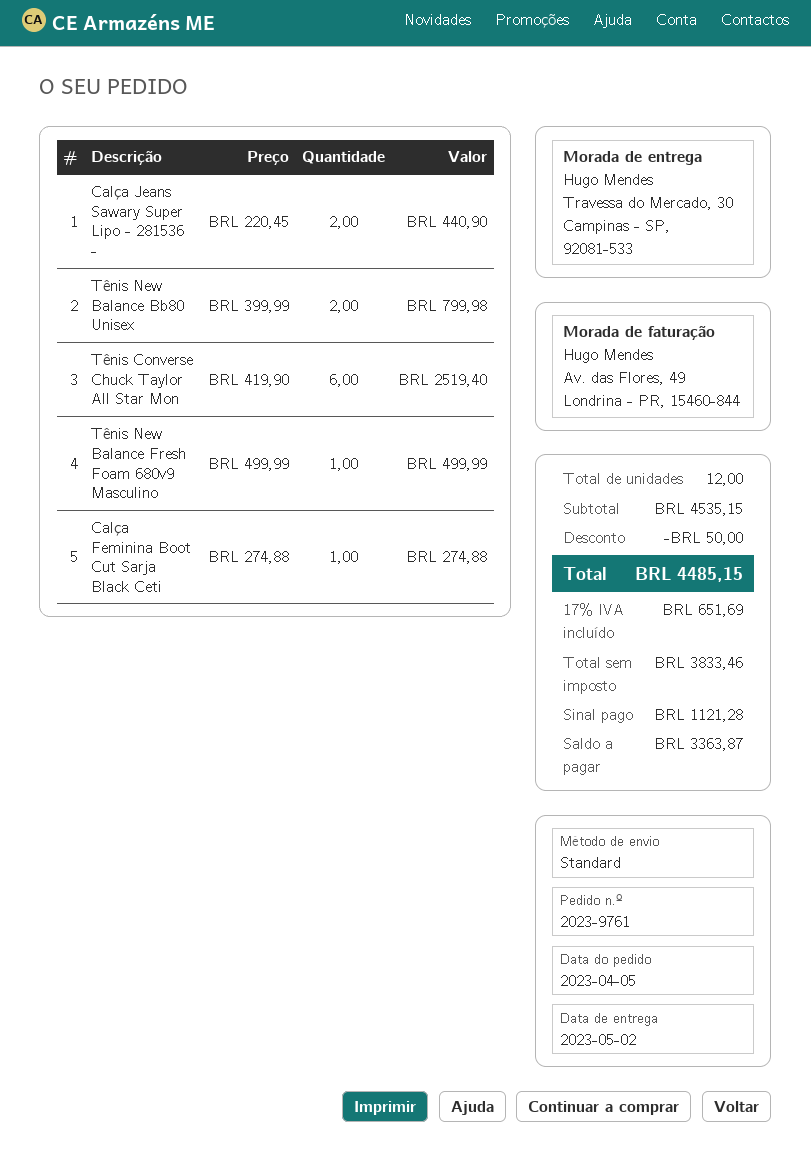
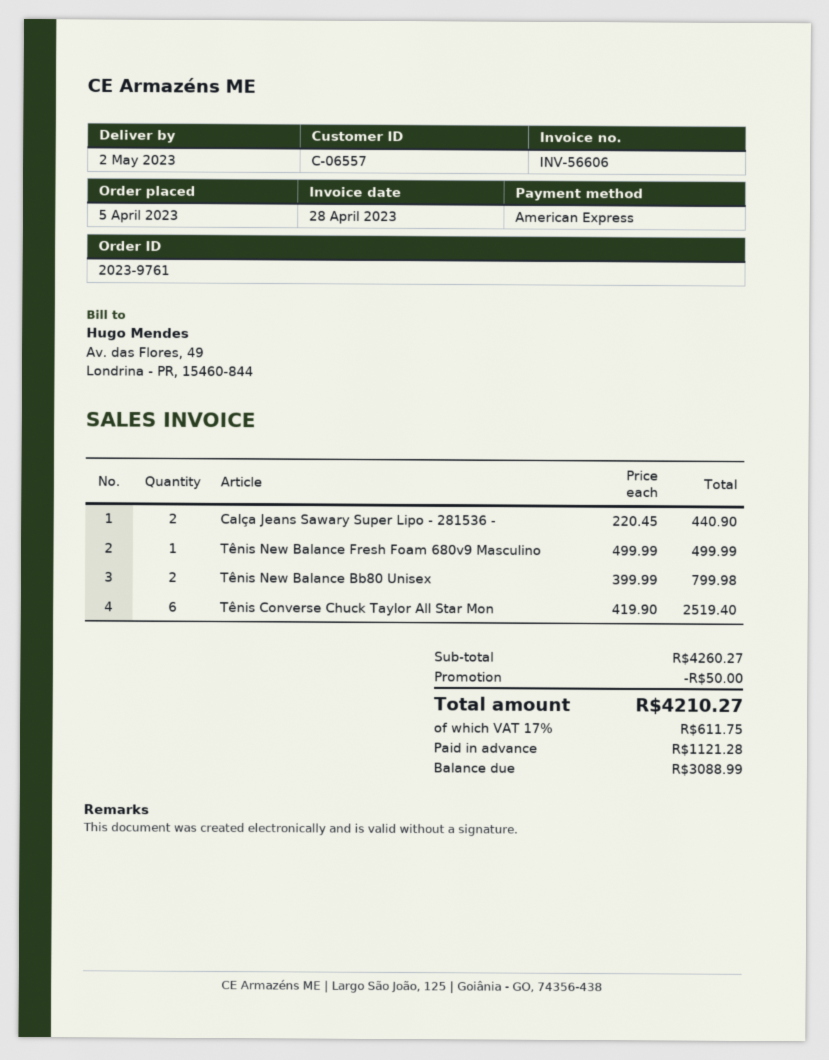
Calça Feminina Boot Cut Sarja Black Ceti: 1 x 274.88 = 274.88 -> none
subtotal: 4535.15 -> 4260.27
tax: 17% = 651.69 -> 17% = 611.75
total: 4485.15 -> 4210.27
balance: 3363.87 -> 3088.99

